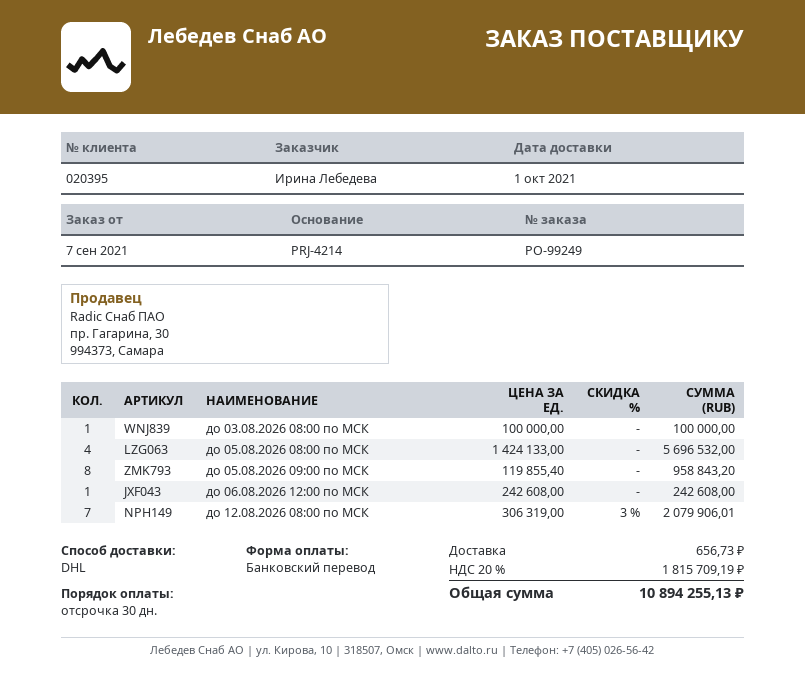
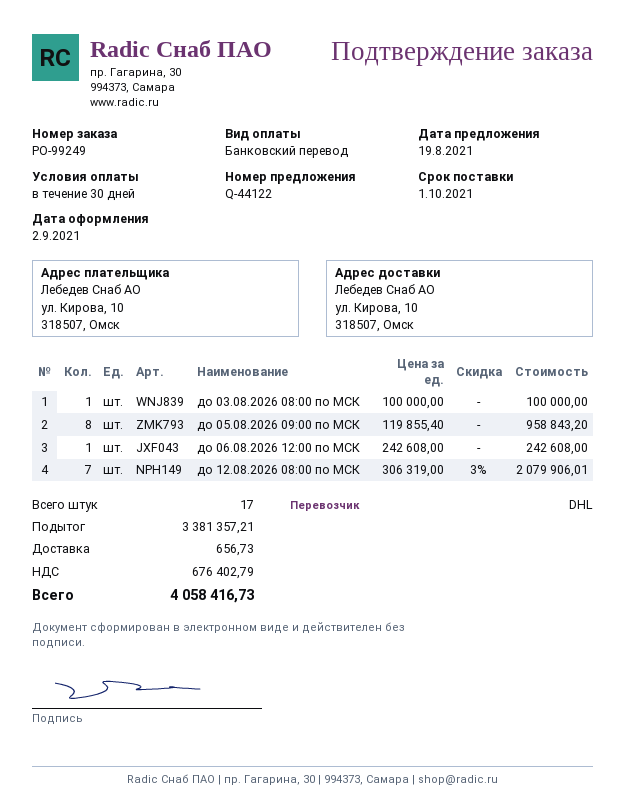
order date: 2021-09-07 -> 2021-09-02
до 05.08.2026 08:00 по МСК: 4 x 1424133.00 = 5696532.00 -> none
tax: 1815709.19 -> 676402.79
total: 10894255.13 -> 4058416.73

